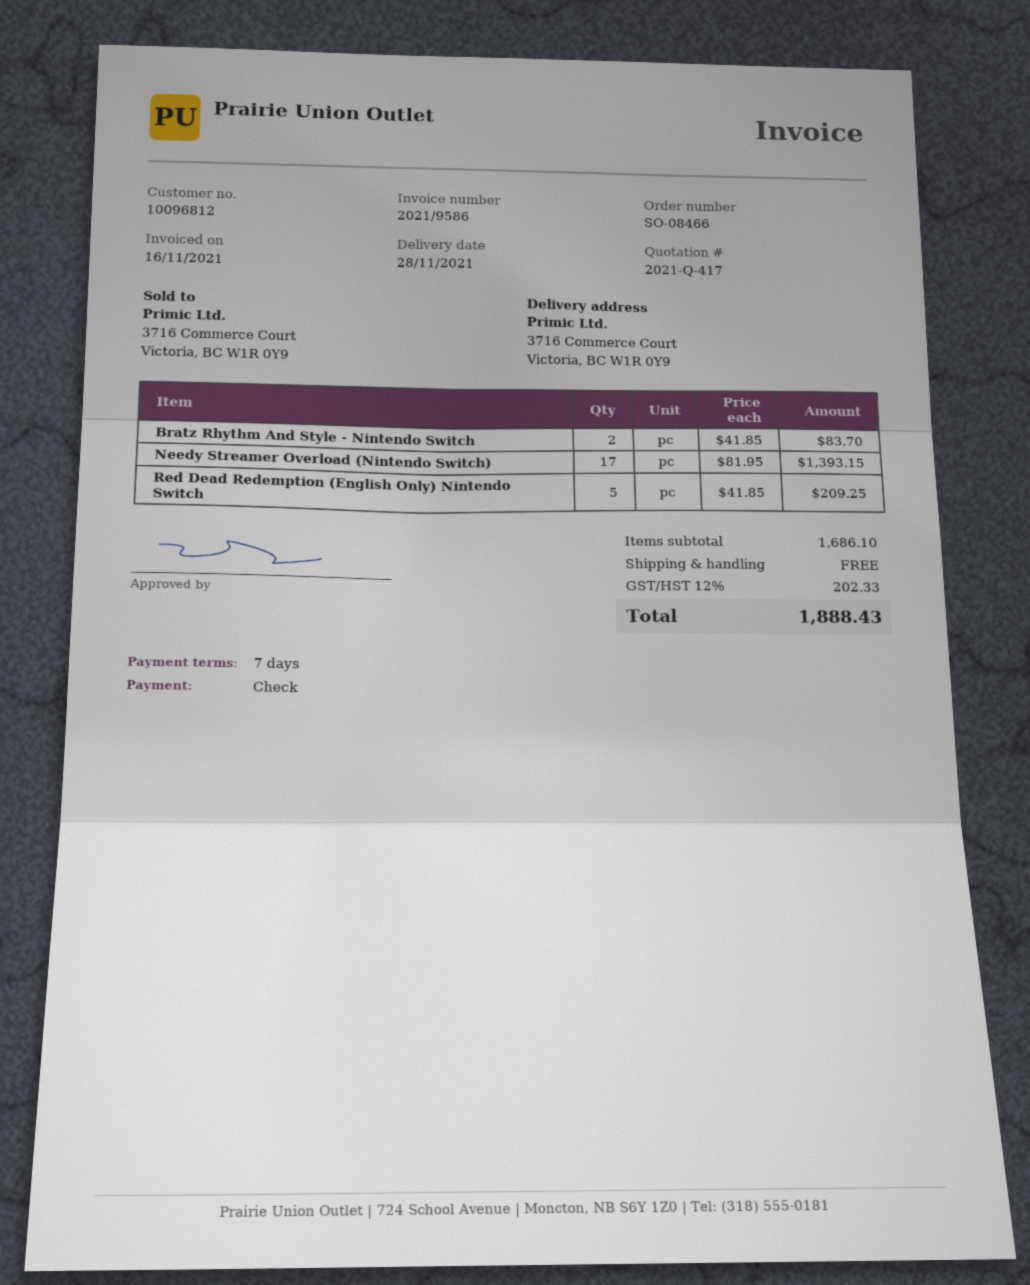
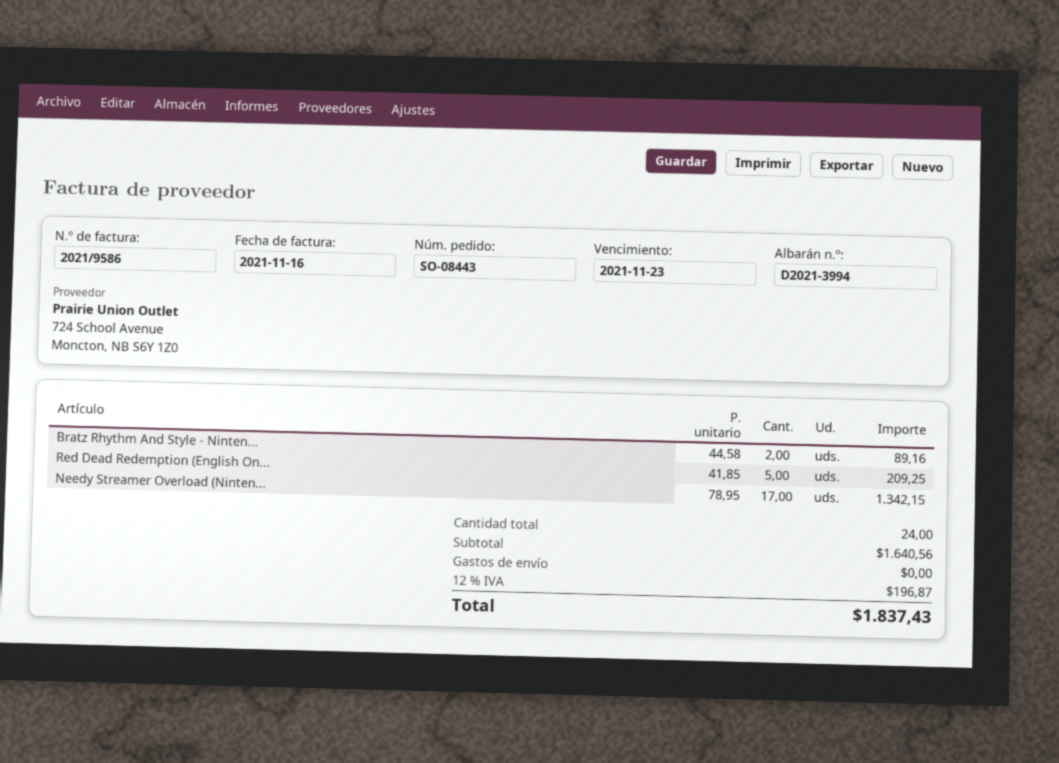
order number: SO-08466 -> SO-08443
Bratz Rhythm And Style - Nintendo Switch: 2 x 41.85 = 83.70 -> 2 x 44.58 = 89.16
Needy Streamer Overload (Nintendo Switch): 17 x 81.95 = 1393.15 -> 17 x 78.95 = 1342.15
subtotal: 1686.10 -> 1640.56
tax: 12% = 202.33 -> 12% = 196.87
total: 1888.43 -> 1837.43

